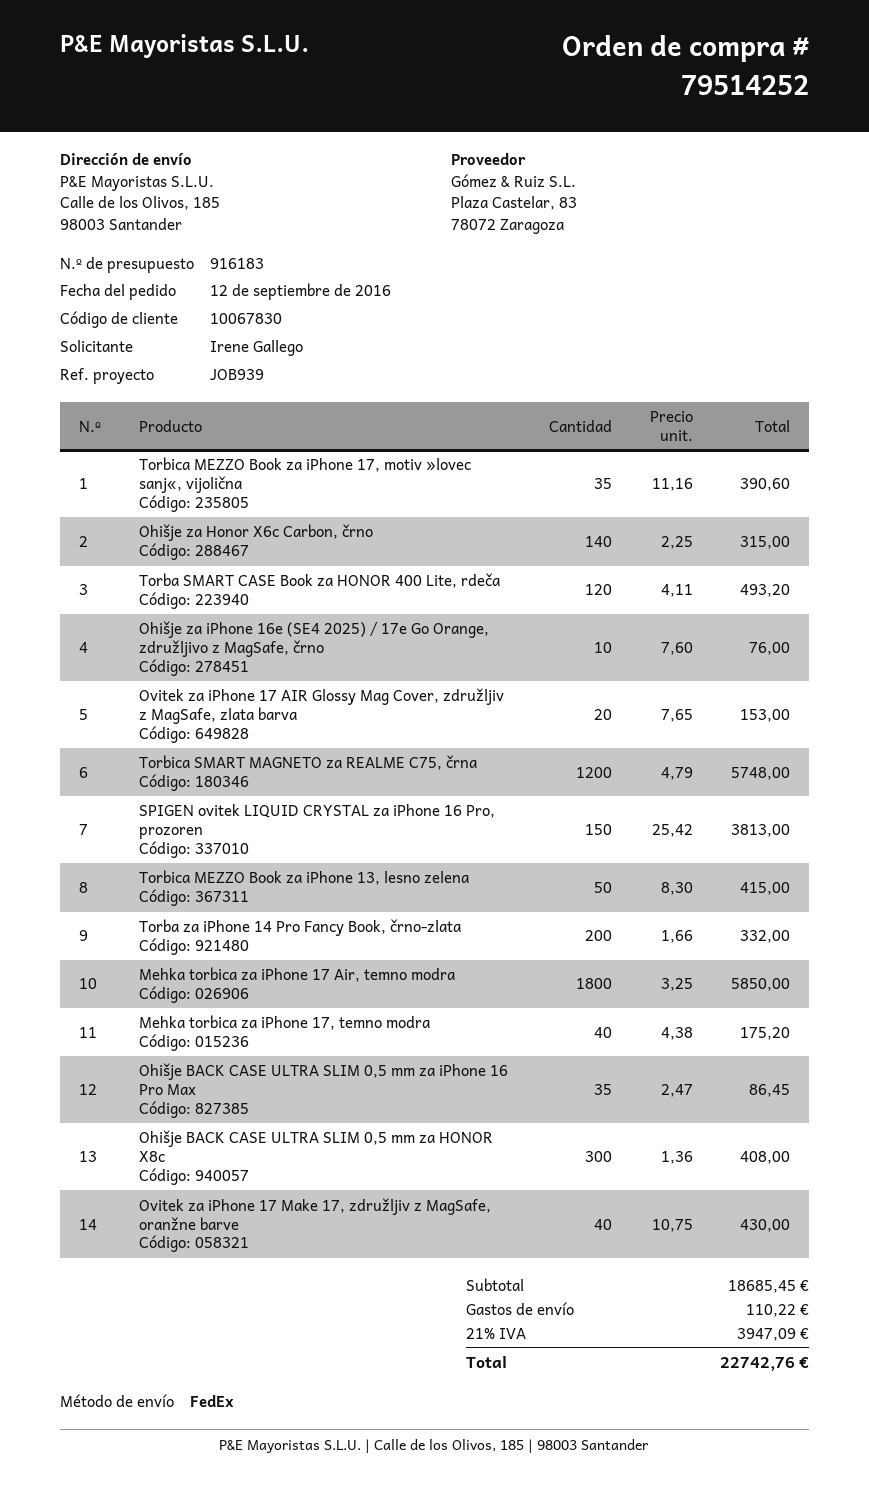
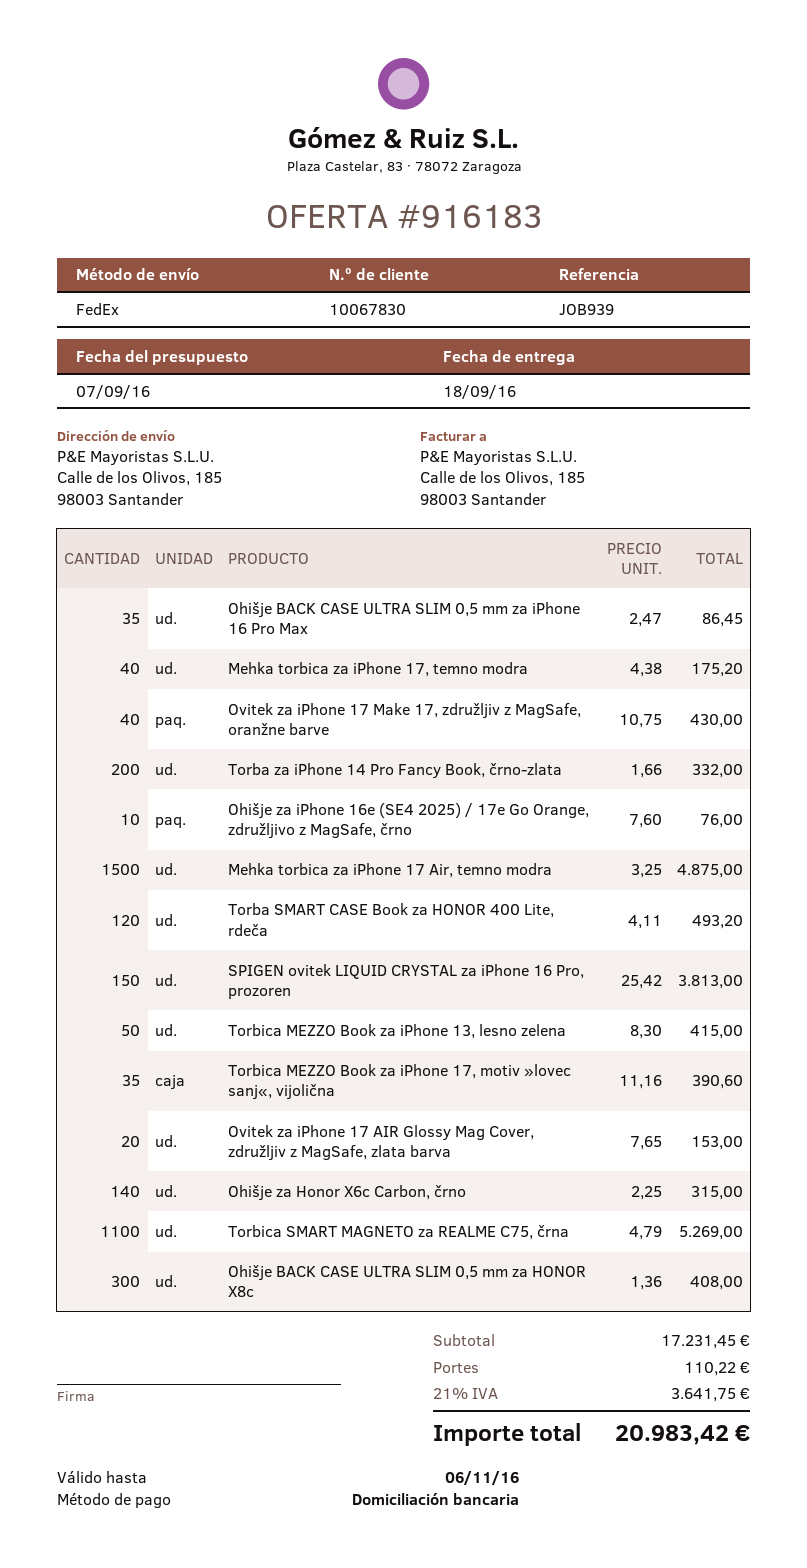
Torbica SMART MAGNETO za REALME C75, črna: 1200 x 4.79 = 5748.00 -> 1100 x 4.79 = 5269.00
Mehka torbica za iPhone 17 Air, temno modra: 1800 x 3.25 = 5850.00 -> 1500 x 3.25 = 4875.00
subtotal: 18685.45 -> 17231.45
tax: 21% = 3947.09 -> 21% = 3641.75
total: 22742.76 -> 20983.42

